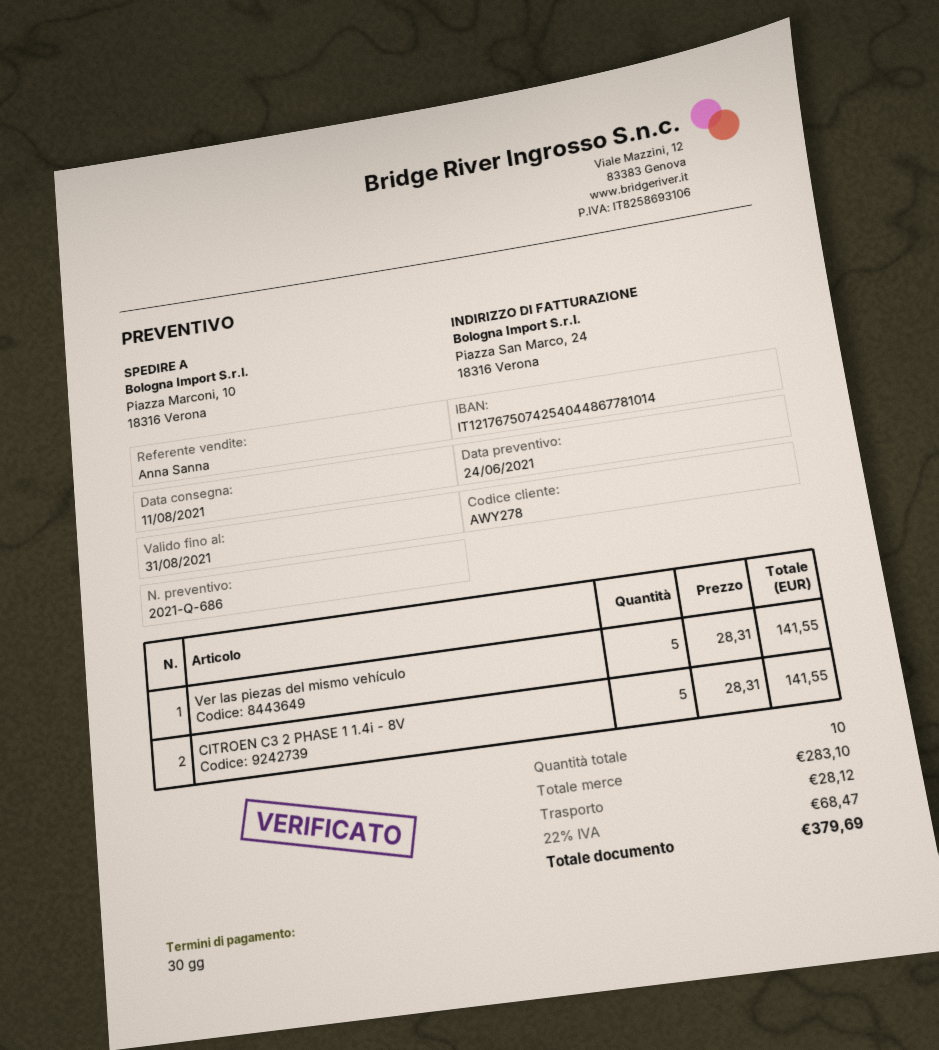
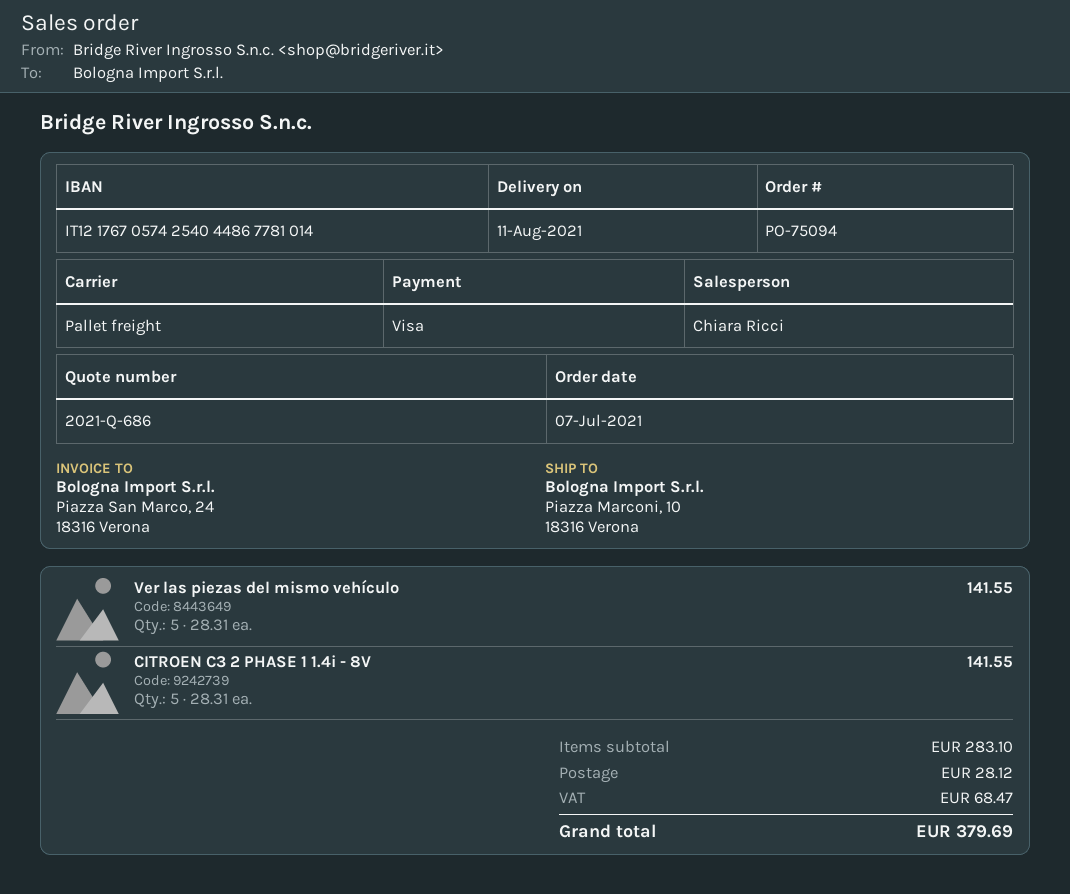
sales rep: Anna Sanna -> Chiara Ricci
bank account: IT1217675074254044867781014 -> IT1217670574254044867781014

